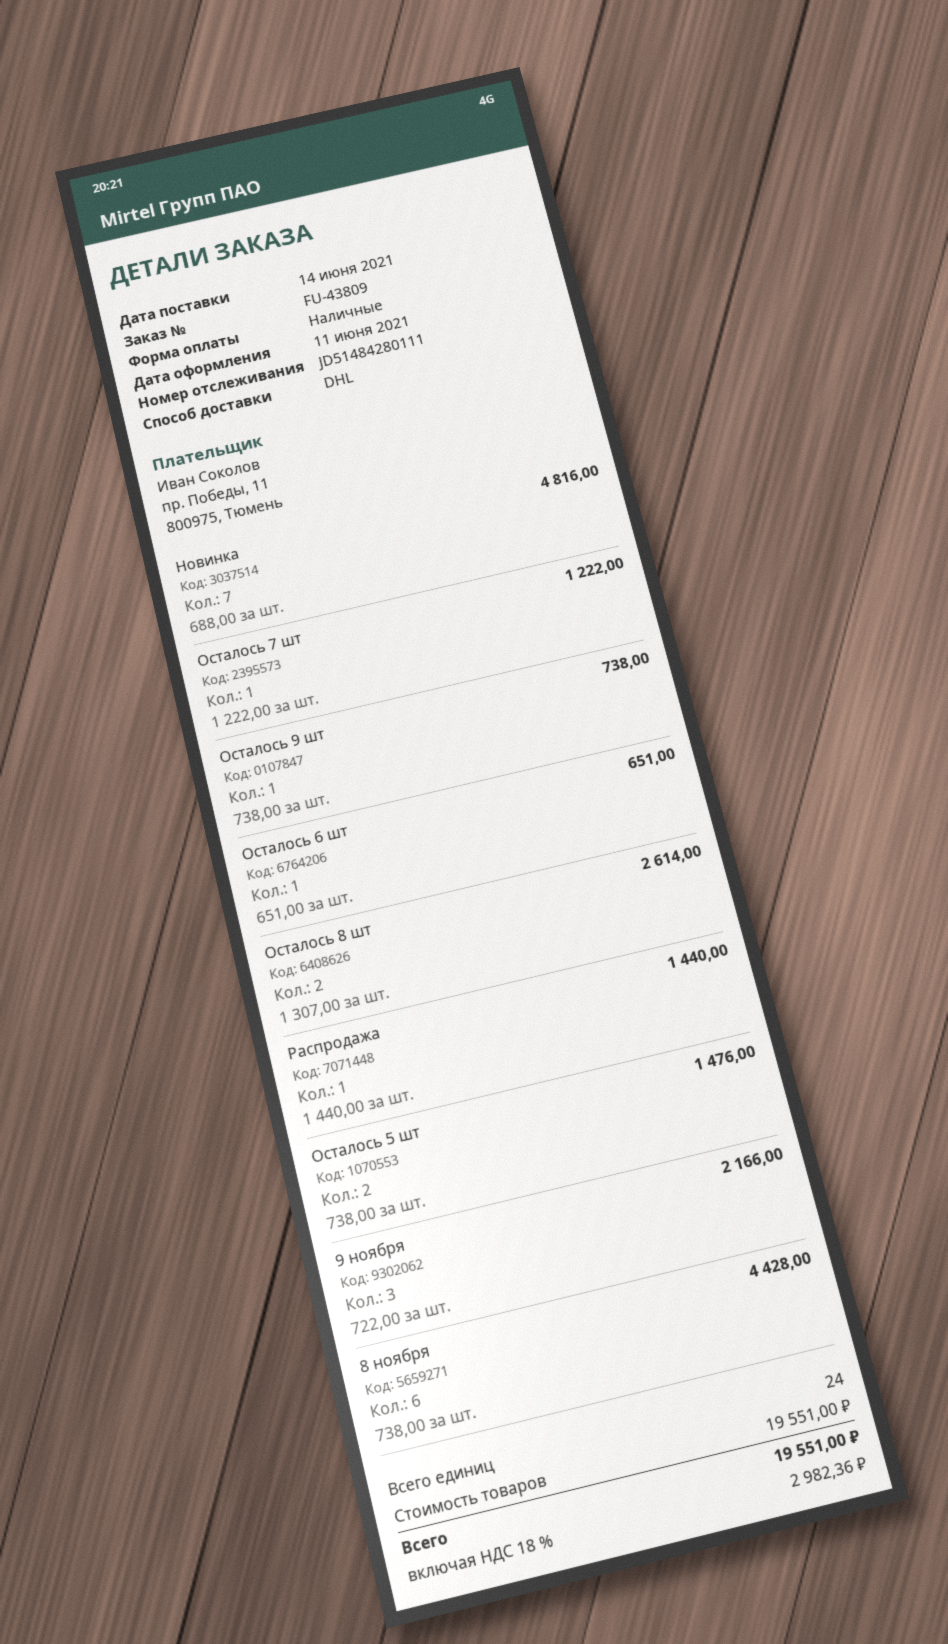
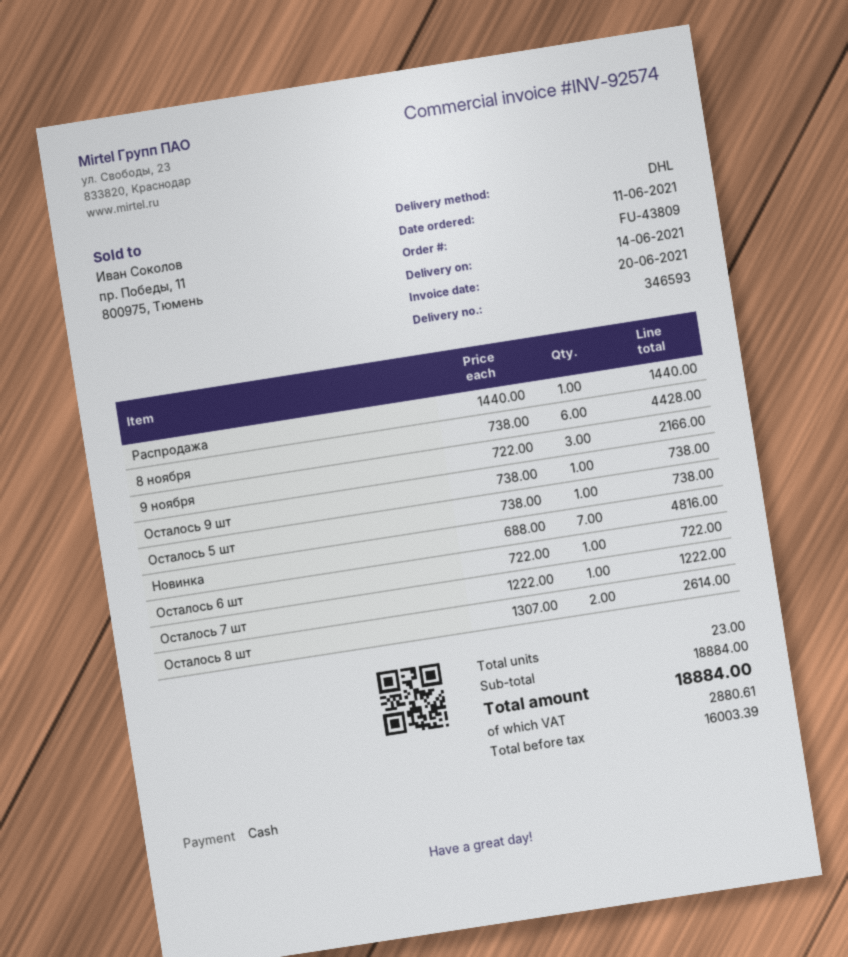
Осталось 6 шт: 1 x 651.00 = 651.00 -> 1 x 722.00 = 722.00
Осталось 5 шт: 2 x 738.00 = 1476.00 -> 1 x 738.00 = 738.00
total quantity: 24 -> 23
subtotal: 19551.00 -> 18884.00
tax: 2982.36 -> 2880.61
total: 19551.00 -> 18884.00

